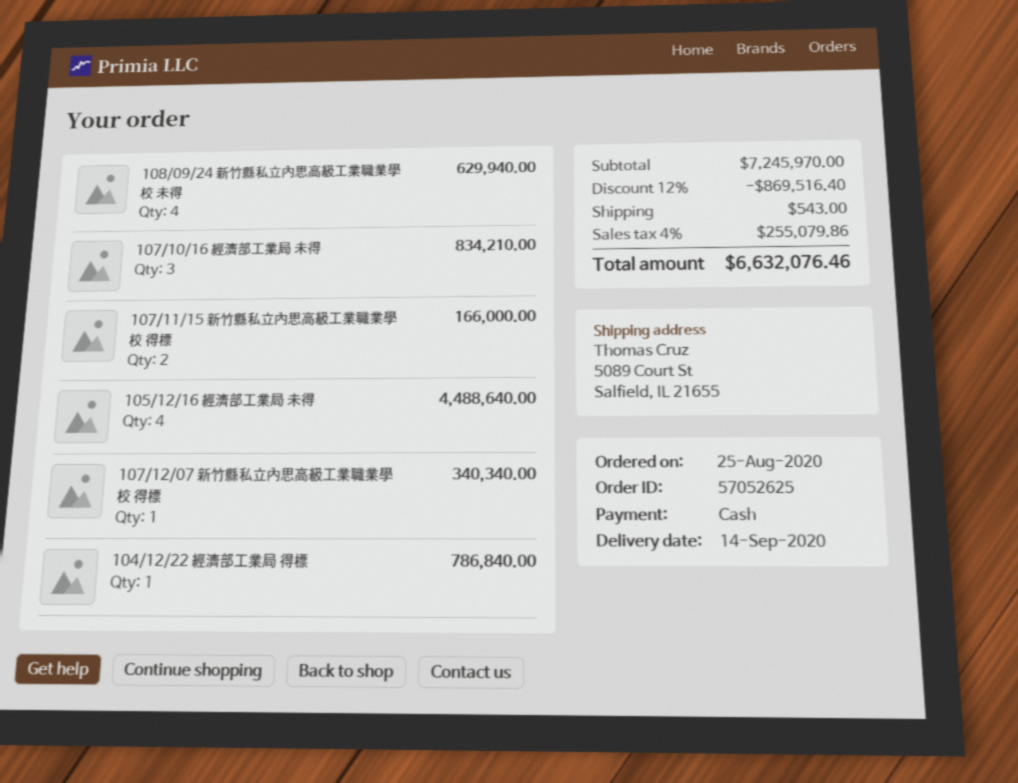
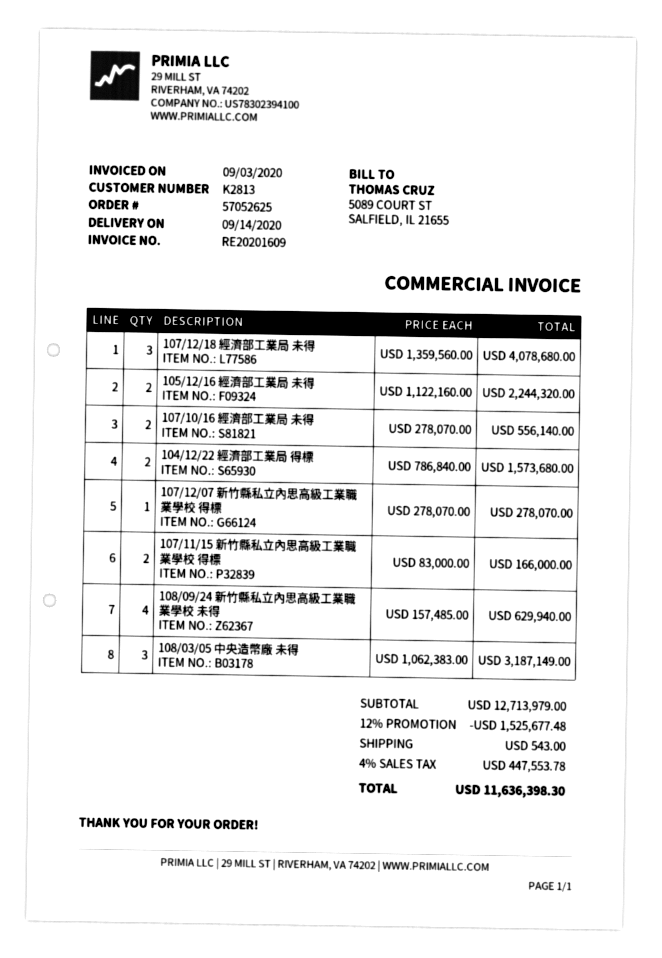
107/10/16 經濟部工業局 未得: 3 for 834210.00 -> 2 for 556140.00
105/12/16 經濟部工業局 未得: 4 for 4488640.00 -> 2 for 2244320.00
107/12/07 新竹縣私立內思高級工業職業學校 得標: 1 for 340340.00 -> 1 for 278070.00
104/12/22 經濟部工業局 得標: 1 for 786840.00 -> 2 for 1573680.00
107/12/18 經濟部工業局 未得: none -> 3 for 4078680.00
108/03/05 中央造幣廠 未得: none -> 3 for 3187149.00
subtotal: 7245970.00 -> 12713979.00
discount: 12% = 869516.40 -> 12% = 1525677.48
tax: 4% = 255079.86 -> 4% = 447553.78
total: 6632076.46 -> 11636398.30

